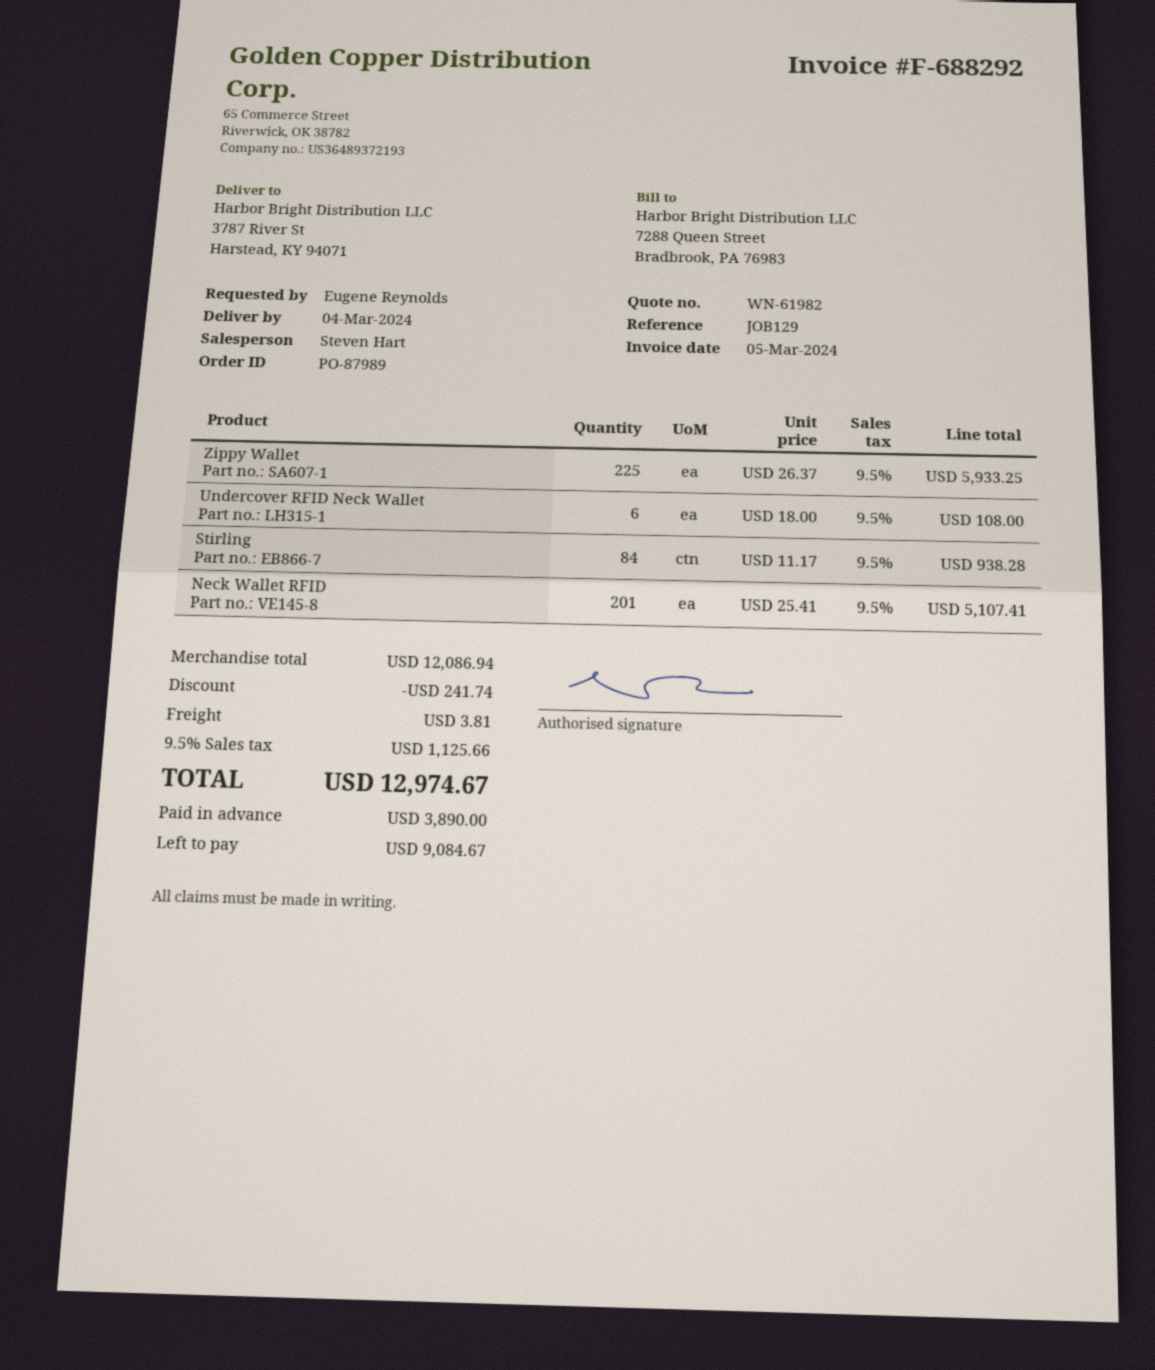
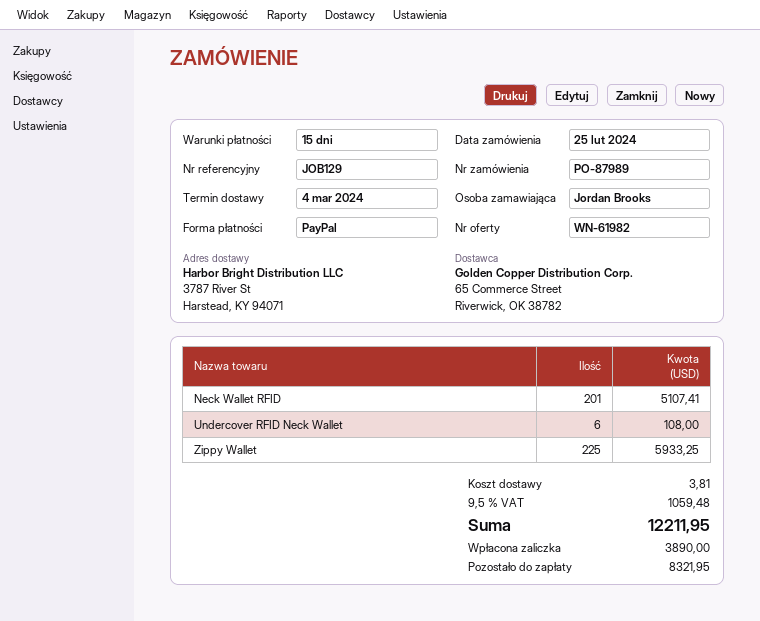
ordered by: Eugene Reynolds -> Jordan Brooks
Stirling: 84 for 938.28 -> none
discount: 241.74 -> none
tax: 9.5% = 1125.66 -> 9.5% = 1059.48
total: 12974.67 -> 12211.95
balance: 9084.67 -> 8321.95

